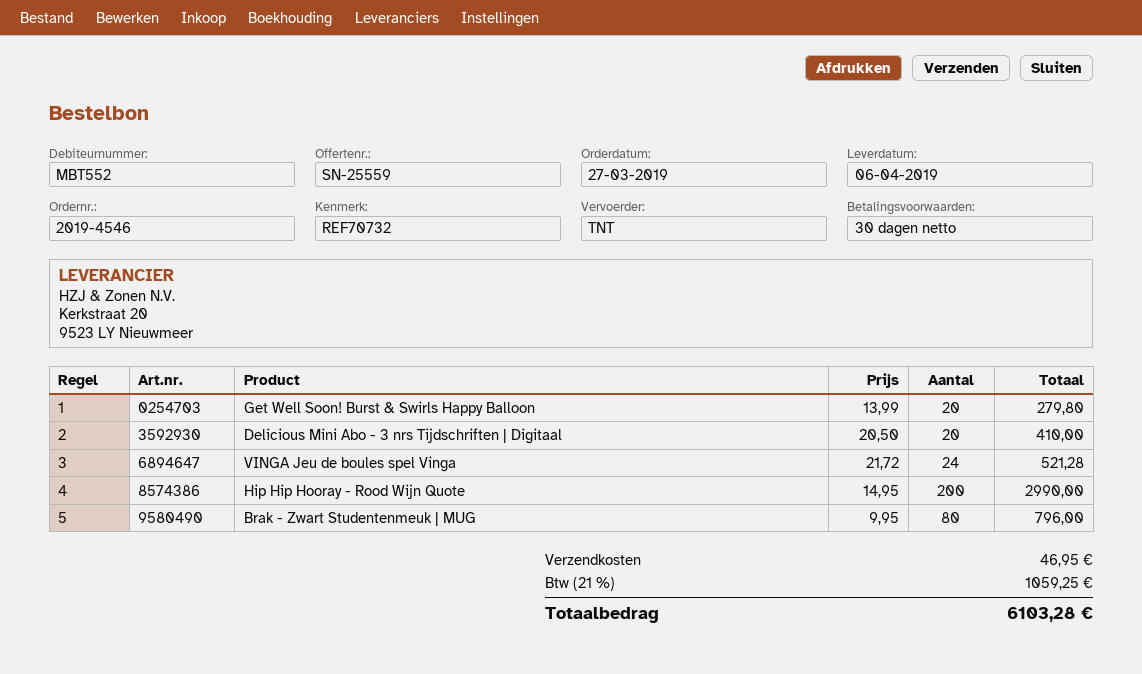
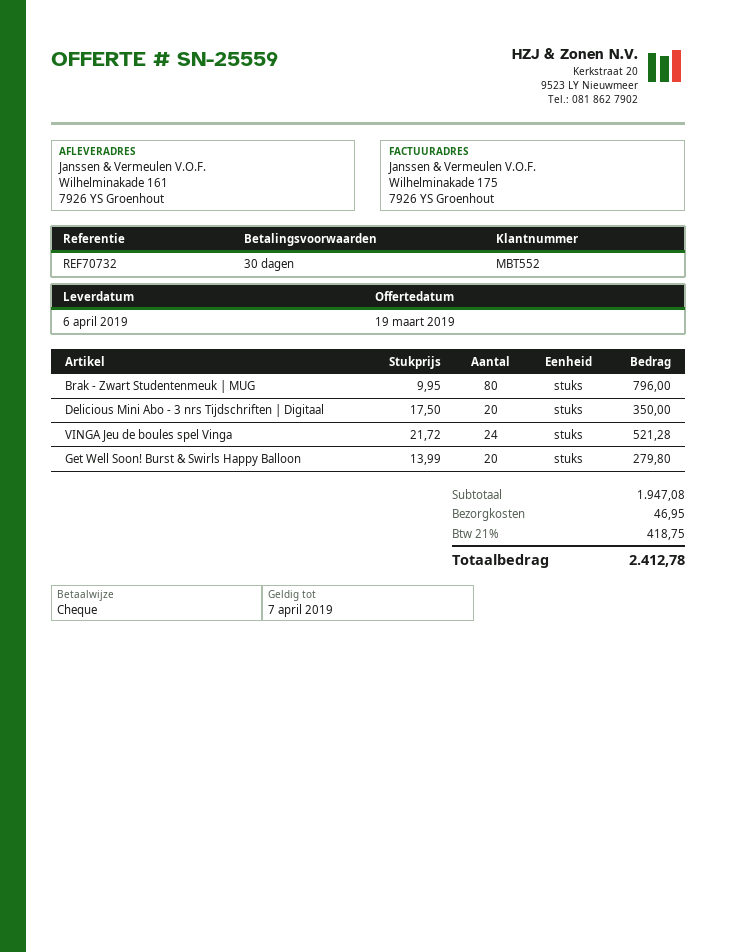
Delicious Mini Abo - 3 nrs Tijdschriften | Digitaal: 20 x 20.50 = 410.00 -> 20 x 17.50 = 350.00
Hip Hip Hooray - Rood Wijn Quote: 200 x 14.95 = 2990.00 -> none
tax: 21% = 1059.25 -> 21% = 418.75
total: 6103.28 -> 2412.78

